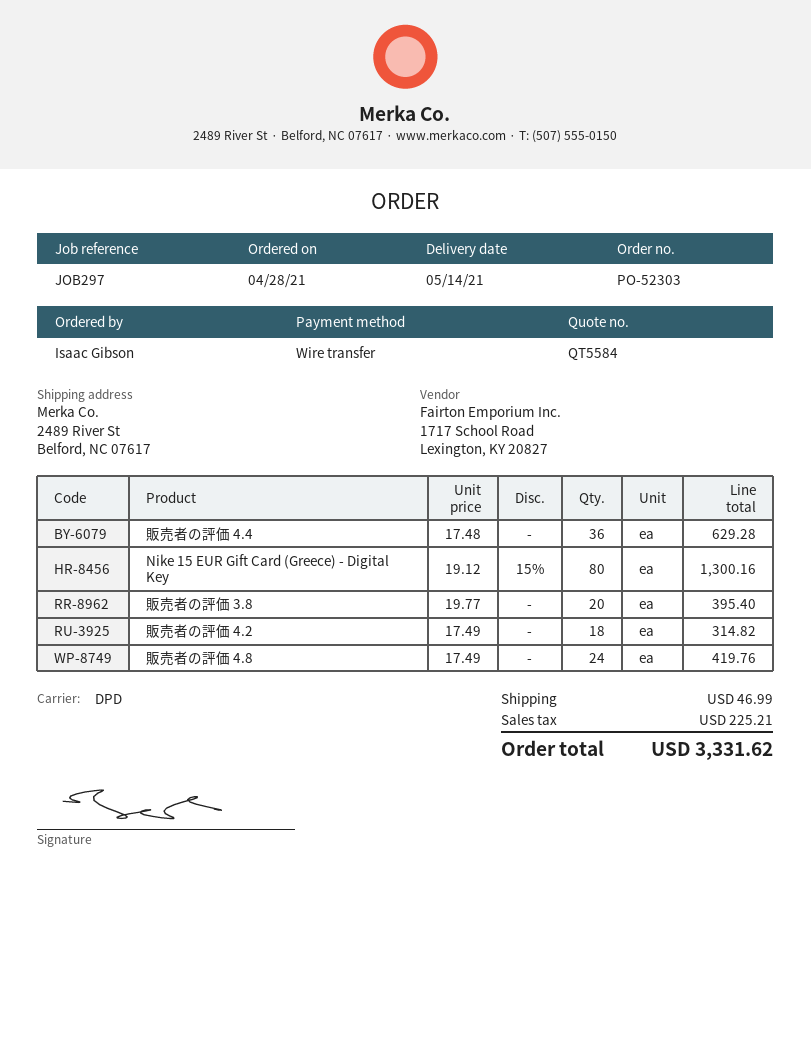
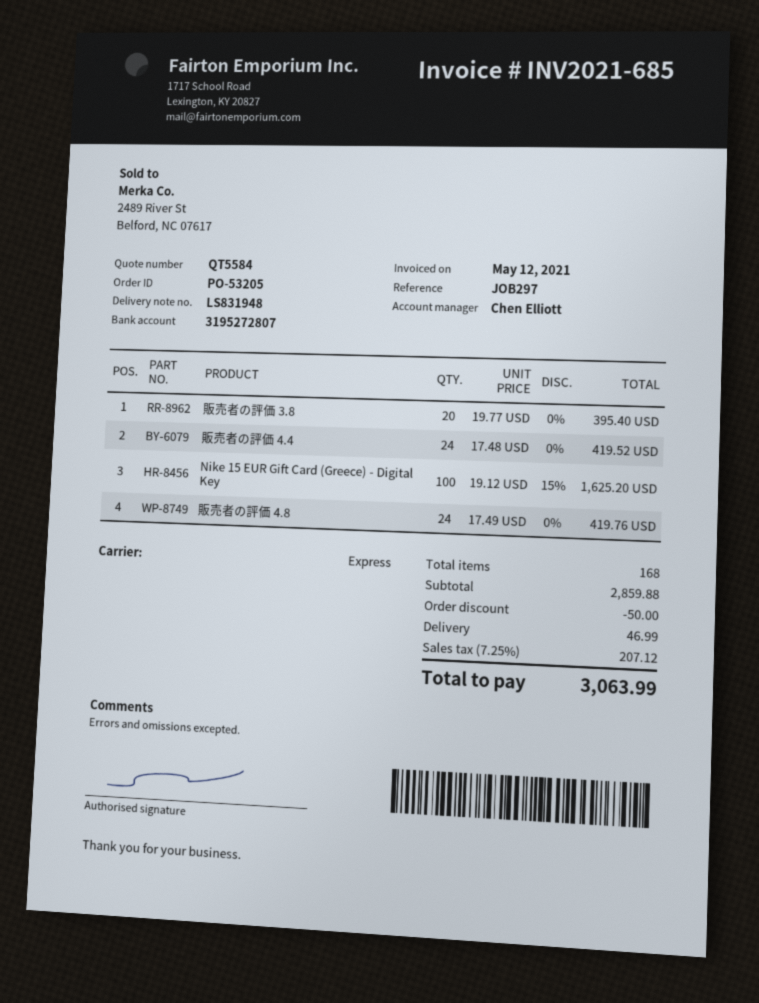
order number: PO-52303 -> PO-53205
shipping method: DPD -> express
販売者の評価 4.4: 36 x 17.48 = 629.28 -> 24 x 17.48 = 419.52
Nike 15 EUR Gift Card (Greece) - Digital Key: 80 x 19.12 - 15% = 1300.16 -> 100 x 19.12 - 15% = 1625.20
販売者の評価 4.2: 18 x 17.49 = 314.82 -> none
discount: none -> 50.00
tax: 225.21 -> 207.12
total: 3331.62 -> 3063.99

